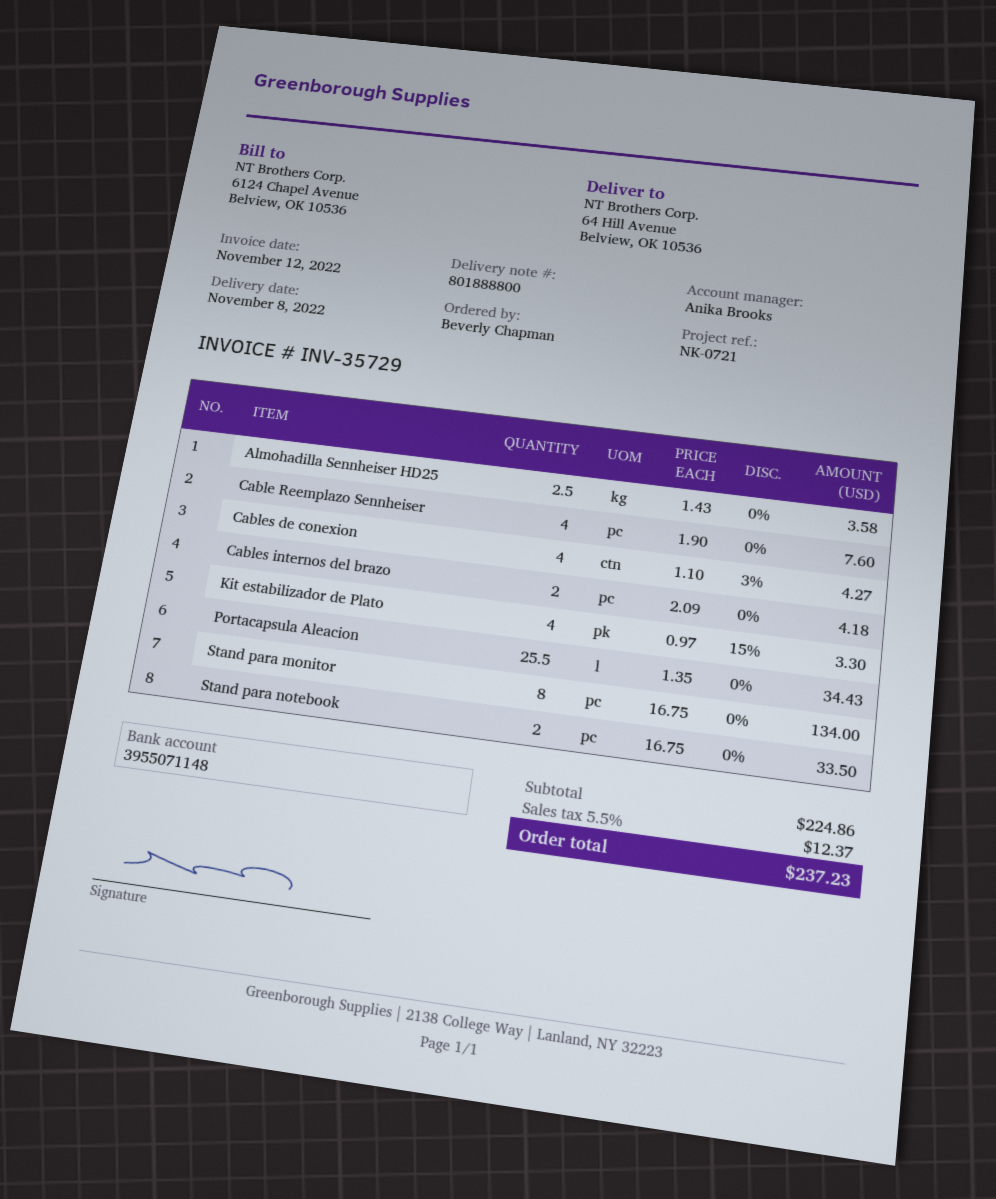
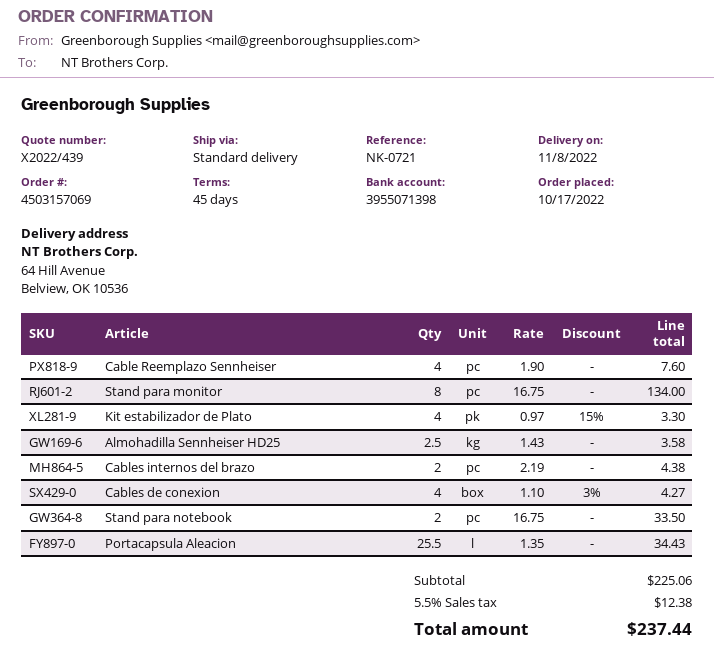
bank account: 3955071148 -> 3955071398
Cables internos del brazo: 2 x 2.09 = 4.18 -> 2 x 2.19 = 4.38
subtotal: 224.86 -> 225.06
tax: 5.5% = 12.37 -> 5.5% = 12.38
total: 237.23 -> 237.44

